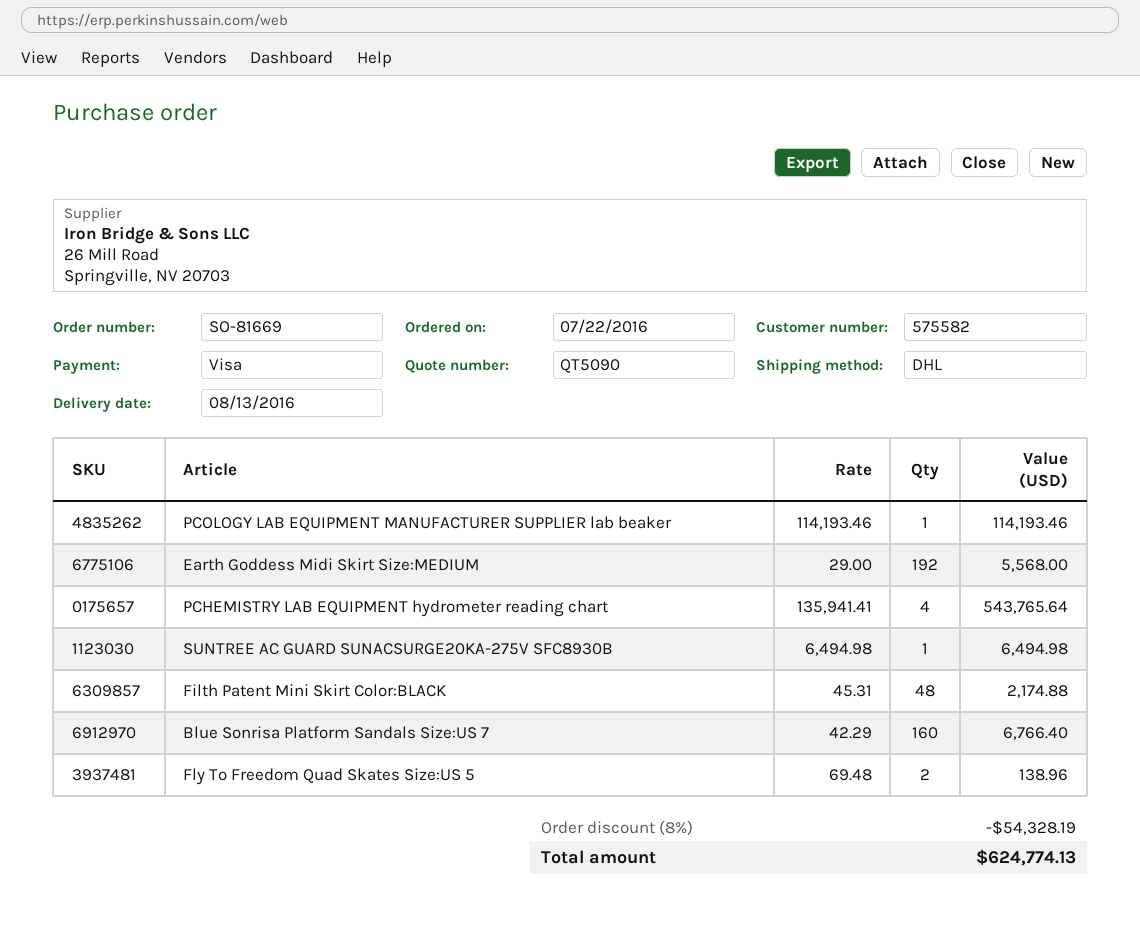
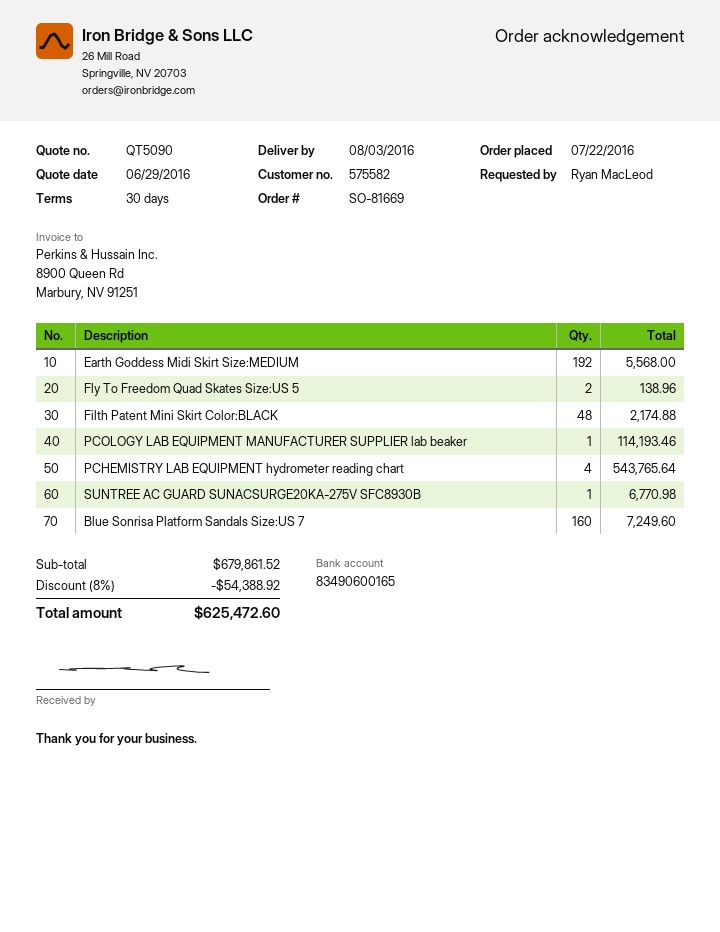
delivery date: 2016-08-13 -> 2016-08-03
SUNTREE AC GUARD SUNACSURGE20KA-275V SFC8930B: 1 for 6494.98 -> 1 for 6770.98
Blue Sonrisa Platform Sandals Size:US 7: 160 for 6766.40 -> 160 for 7249.60
discount: 8% = 54328.19 -> 8% = 54388.92
total: 624774.13 -> 625472.60

